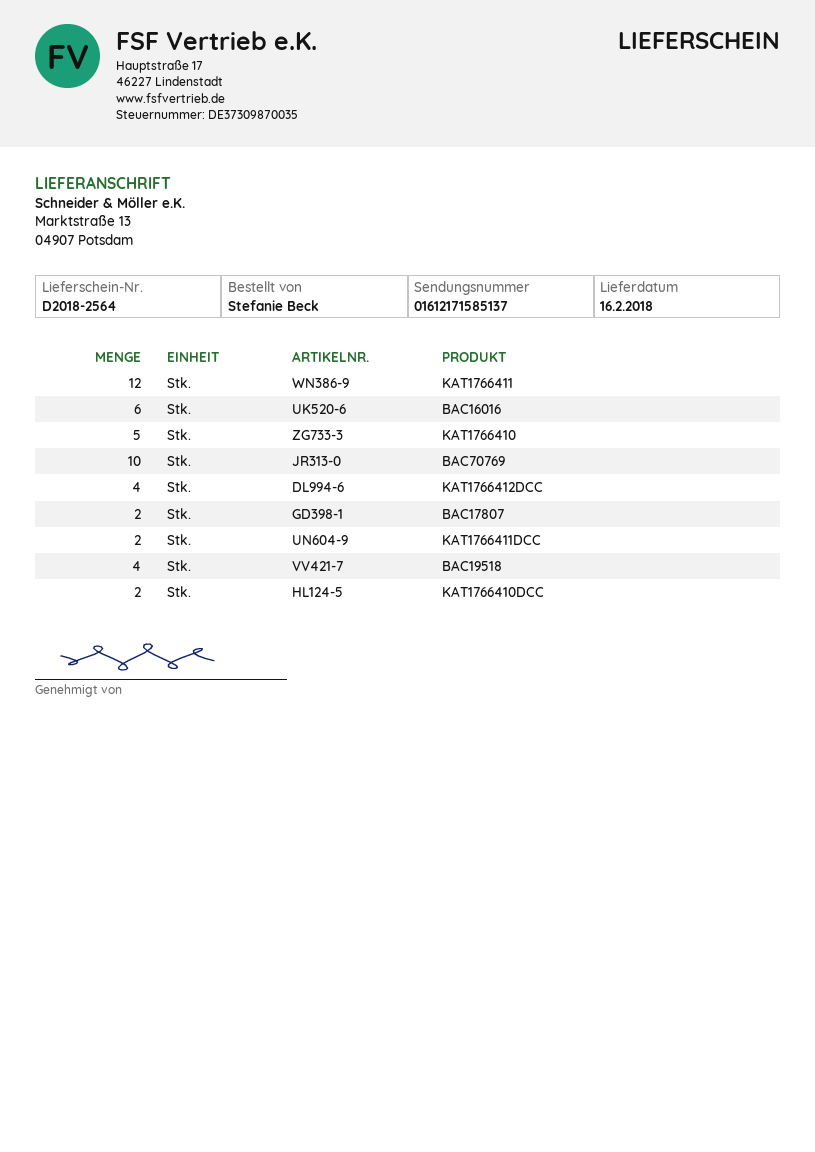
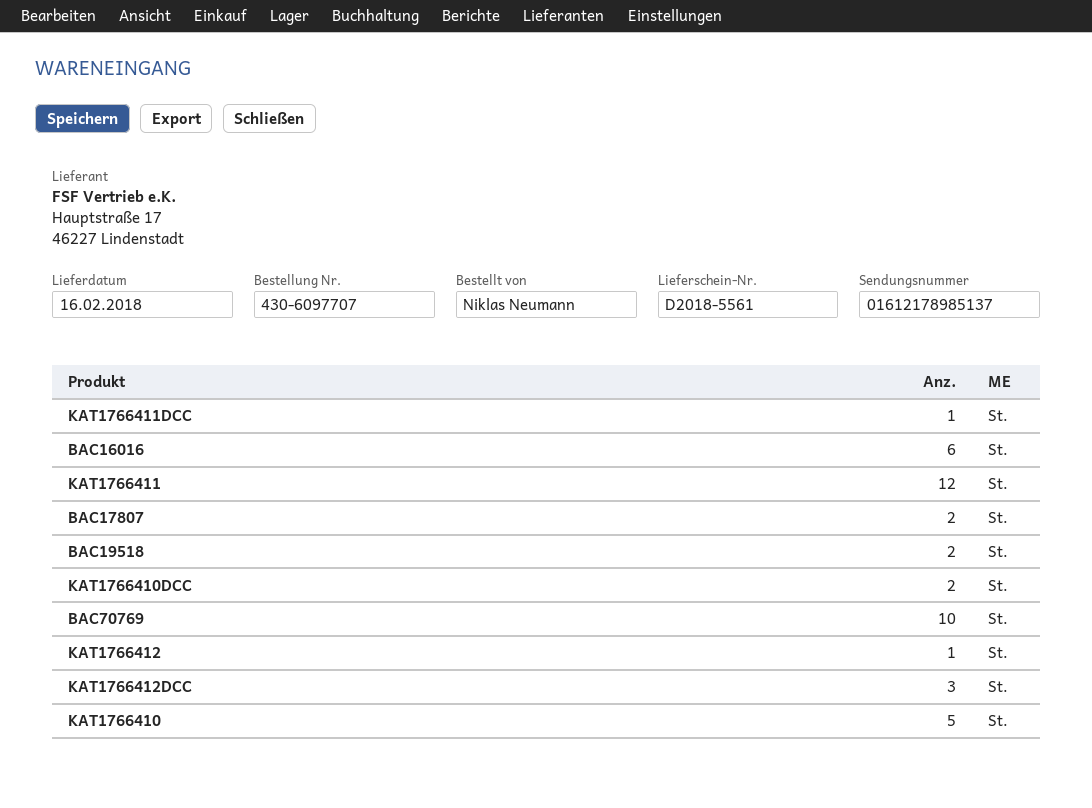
delivery note number: D2018-2564 -> D2018-5561
ordered by: Stefanie Beck -> Niklas Neumann
tracking number: 01612171585137 -> 01612178985137
KAT1766412DCC: 4 -> 3
KAT1766411DCC: 2 -> 1
BAC19518: 4 -> 2
KAT1766412: none -> 1

